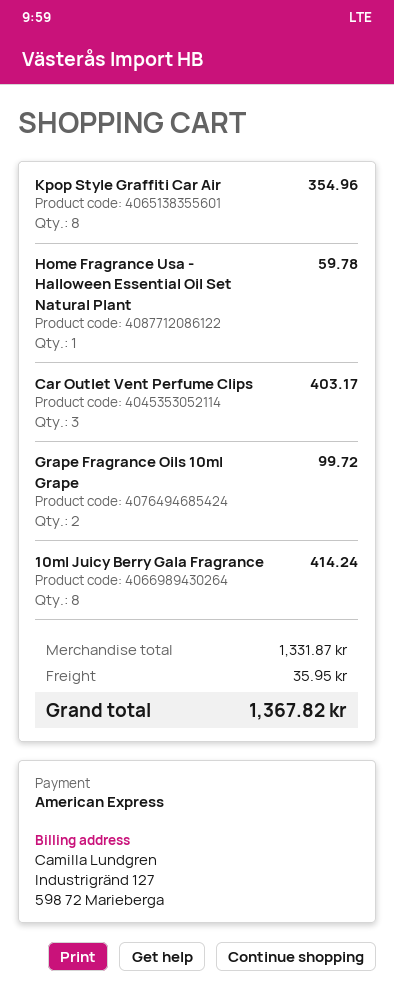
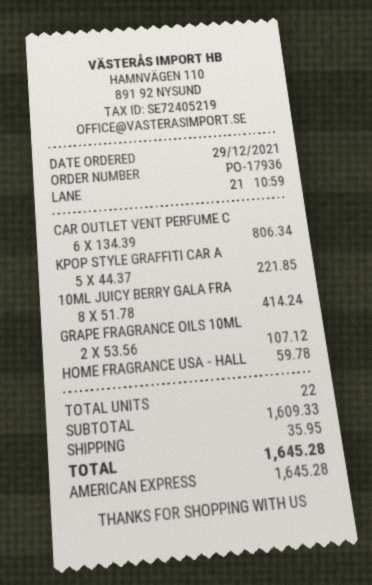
Kpop Style Graffiti Car Air: 8 for 354.96 -> 5 for 221.85
Car Outlet Vent Perfume Clips: 3 for 403.17 -> 6 for 806.34
Grape Fragrance Oils 10ml Grape: 2 for 99.72 -> 2 for 107.12
subtotal: 1331.87 -> 1609.33
total: 1367.82 -> 1645.28

